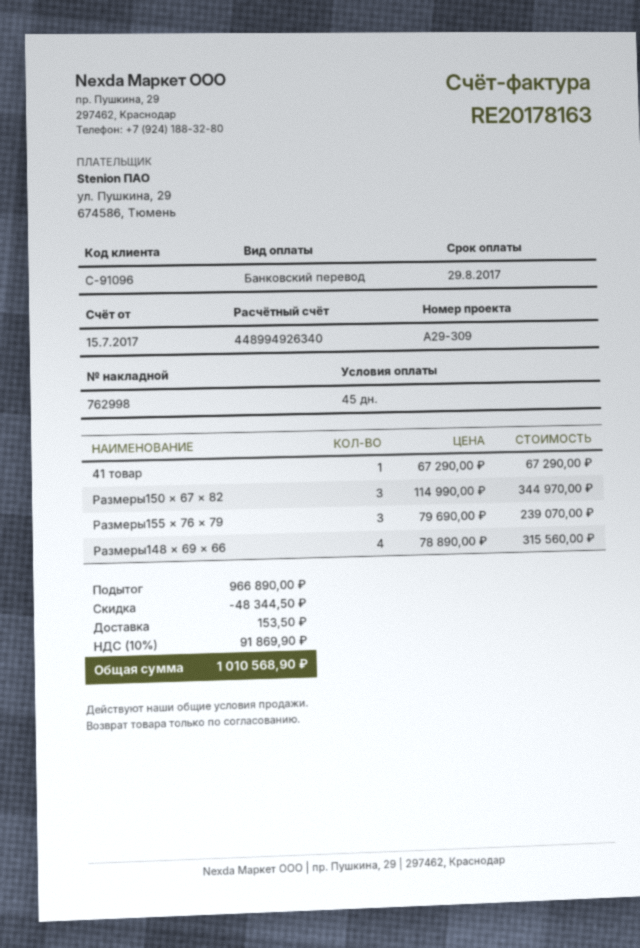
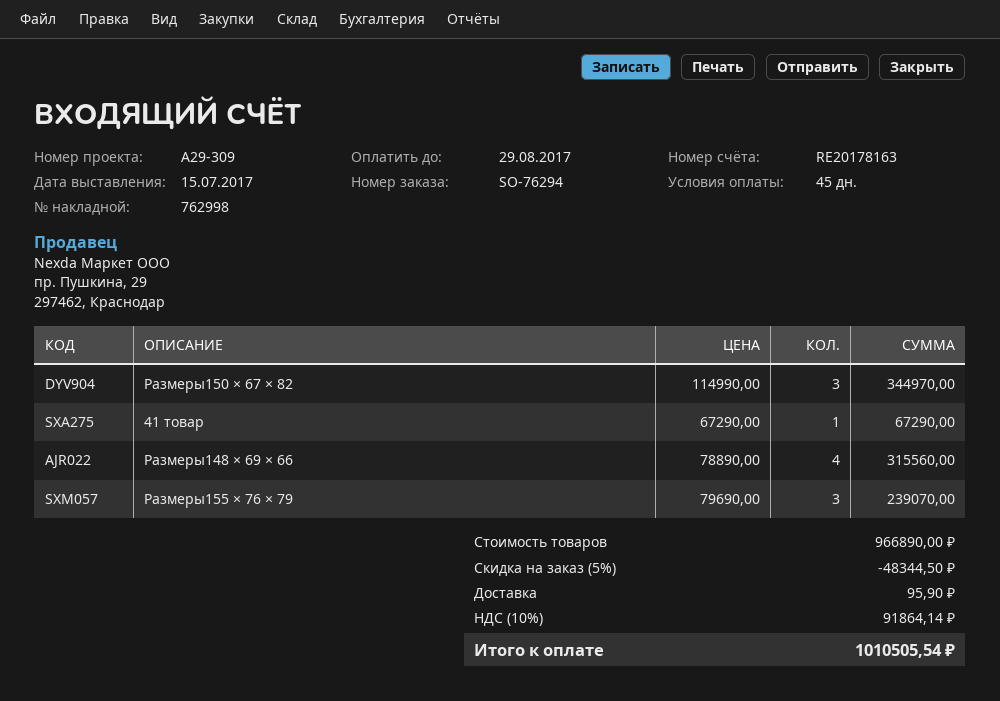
shipping: 153.50 -> 95.90
tax: 10% = 91869.90 -> 10% = 91864.14
total: 1010568.90 -> 1010505.54

